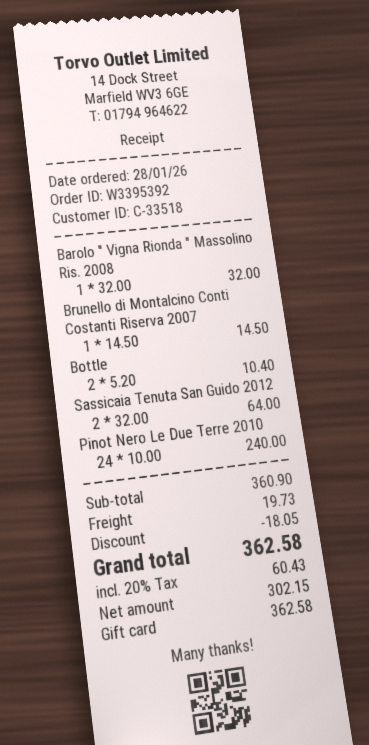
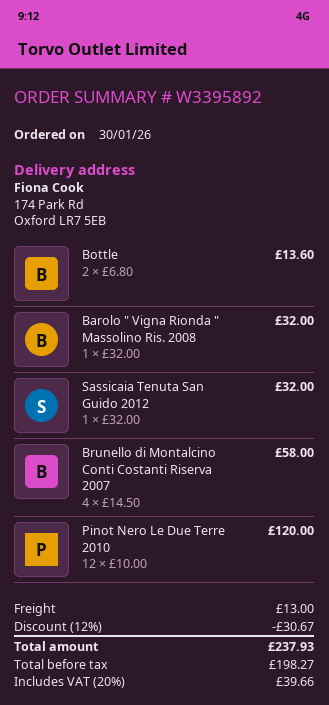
order number: W3395392 -> W3395892
order date: 2026-01-28 -> 2026-01-30
Brunello di Montalcino Conti Costanti Riserva 2007: 1 x 14.50 = 14.50 -> 4 x 14.50 = 58.00
Bottle: 2 x 5.20 = 10.40 -> 2 x 6.80 = 13.60
Sassicaia Tenuta San Guido 2012: 2 x 32.00 = 64.00 -> 1 x 32.00 = 32.00
Pinot Nero Le Due Terre 2010: 24 x 10.00 = 240.00 -> 12 x 10.00 = 120.00
discount: 18.05 -> 30.67
shipping: 19.73 -> 13.00
net: 302.15 -> 198.27
tax: 20% = 60.43 -> 20% = 39.66
total: 362.58 -> 237.93

